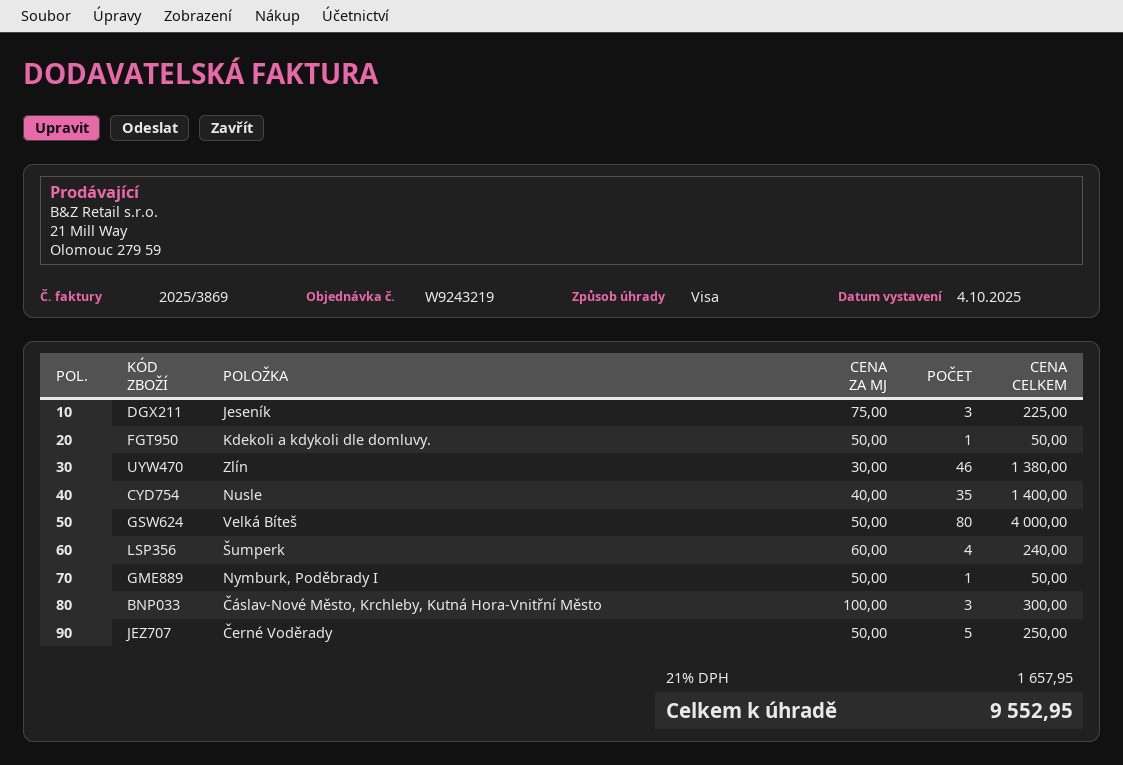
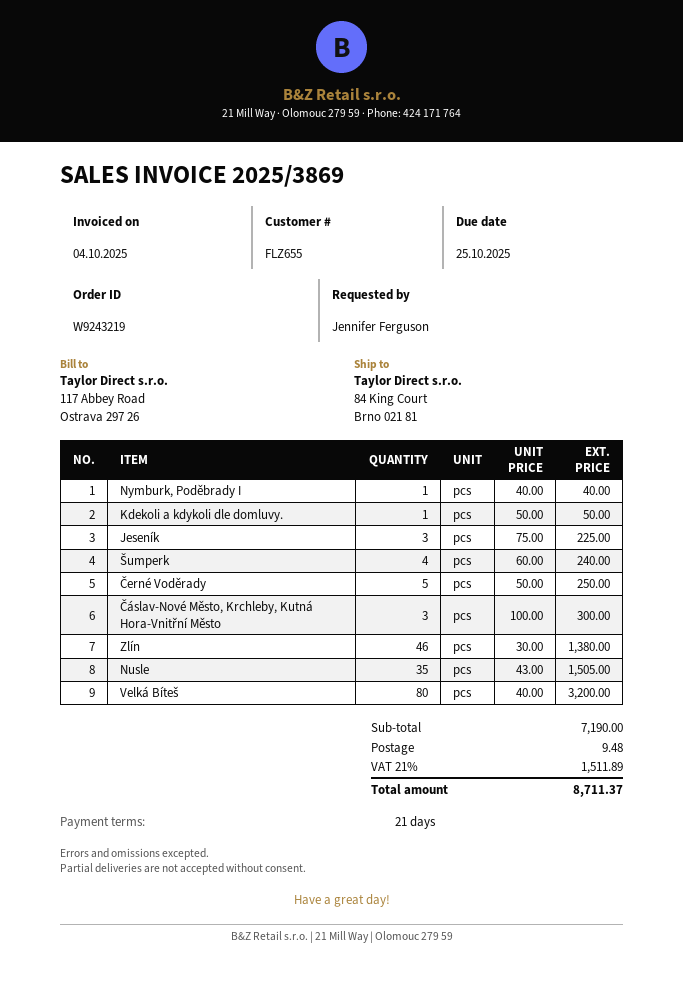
Nusle: 35 x 40.00 = 1400.00 -> 35 x 43.00 = 1505.00
Velká Bíteš: 80 x 50.00 = 4000.00 -> 80 x 40.00 = 3200.00
Nymburk, Poděbrady I: 1 x 50.00 = 50.00 -> 1 x 40.00 = 40.00
shipping: none -> 9.48
tax: 21% = 1657.95 -> 21% = 1511.89
total: 9552.95 -> 8711.37

